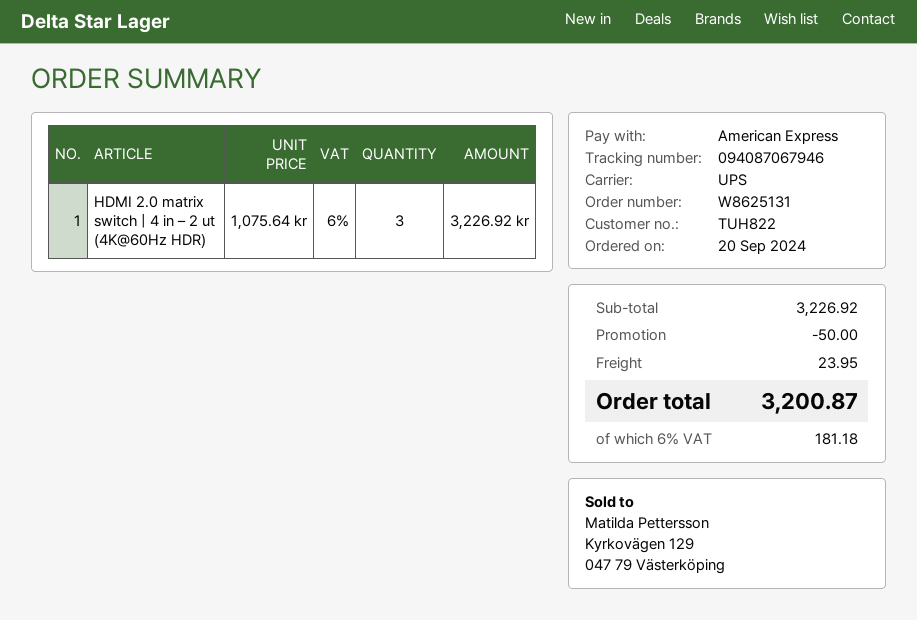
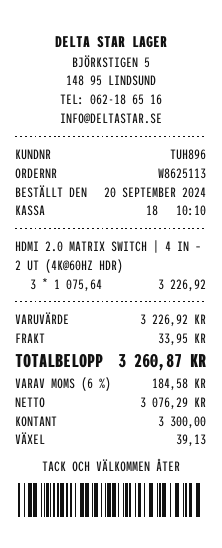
order number: W8625131 -> W8625113
customer number: TUH822 -> TUH896
payment method: American Express -> cash
discount: 50.00 -> none
shipping: 23.95 -> 33.95
tax: 6% = 181.18 -> 6% = 184.58
total: 3200.87 -> 3260.87

